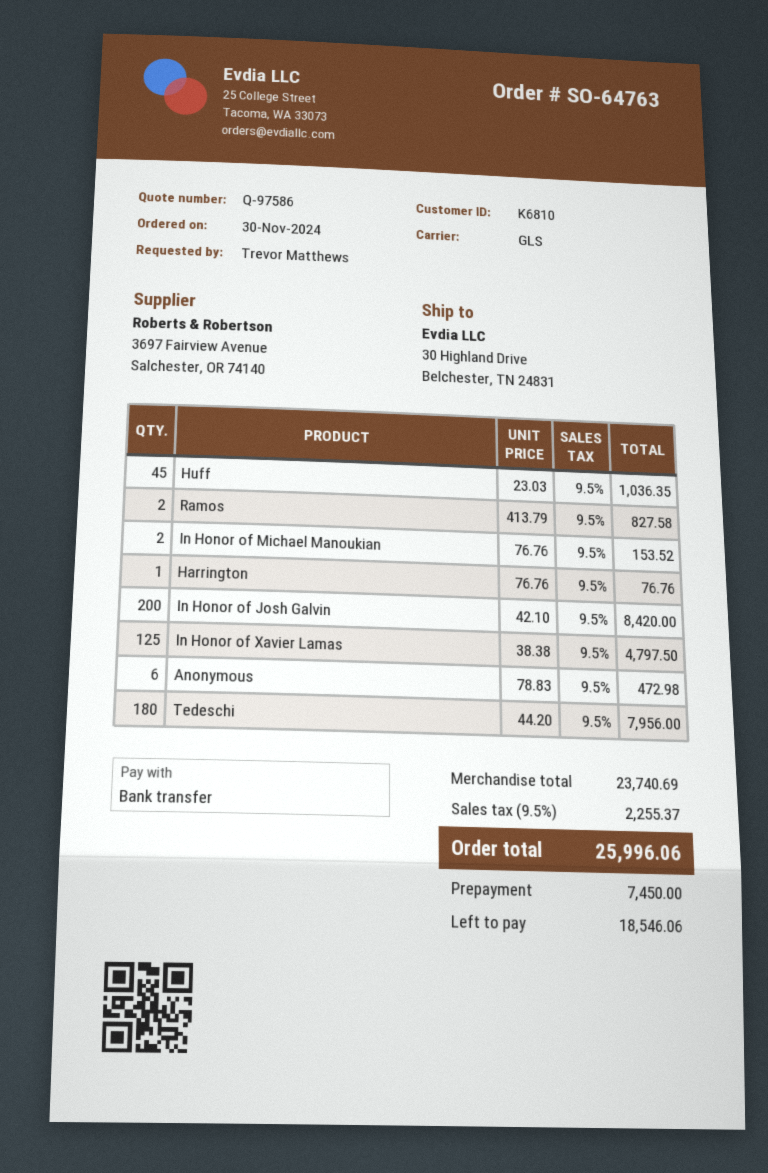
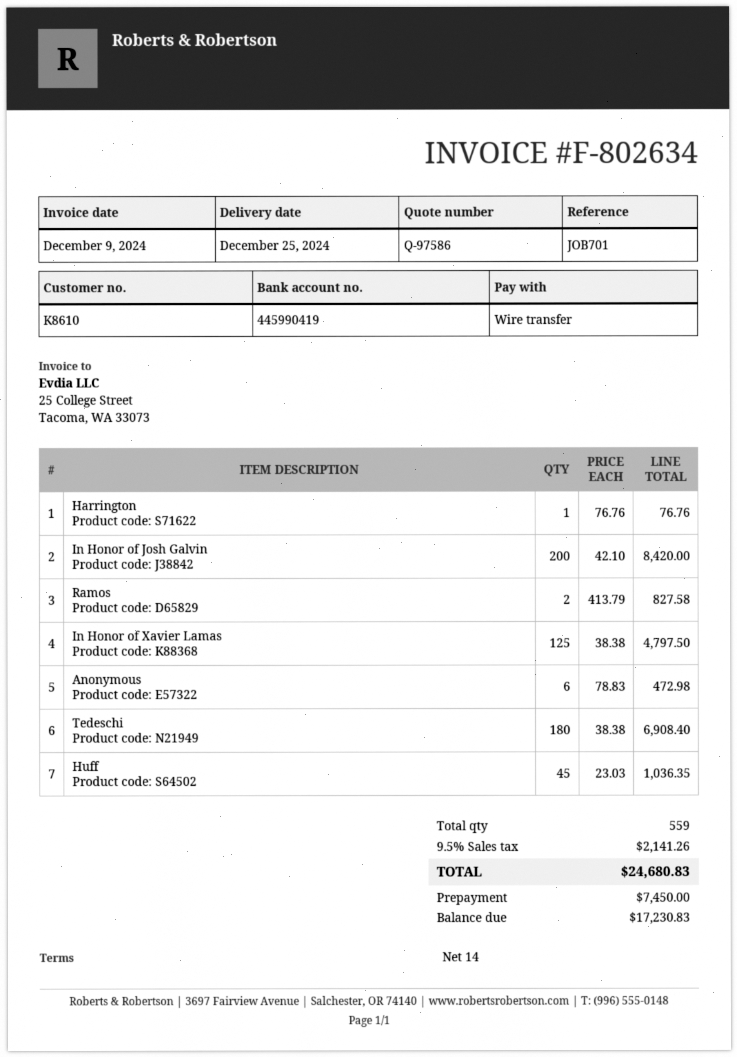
customer number: K6810 -> K8610
In Honor of Michael Manoukian: 2 x 76.76 = 153.52 -> none
Tedeschi: 180 x 44.20 = 7956.00 -> 180 x 38.38 = 6908.40
tax: 9.5% = 2255.37 -> 9.5% = 2141.26
total: 25996.06 -> 24680.83
balance: 18546.06 -> 17230.83

